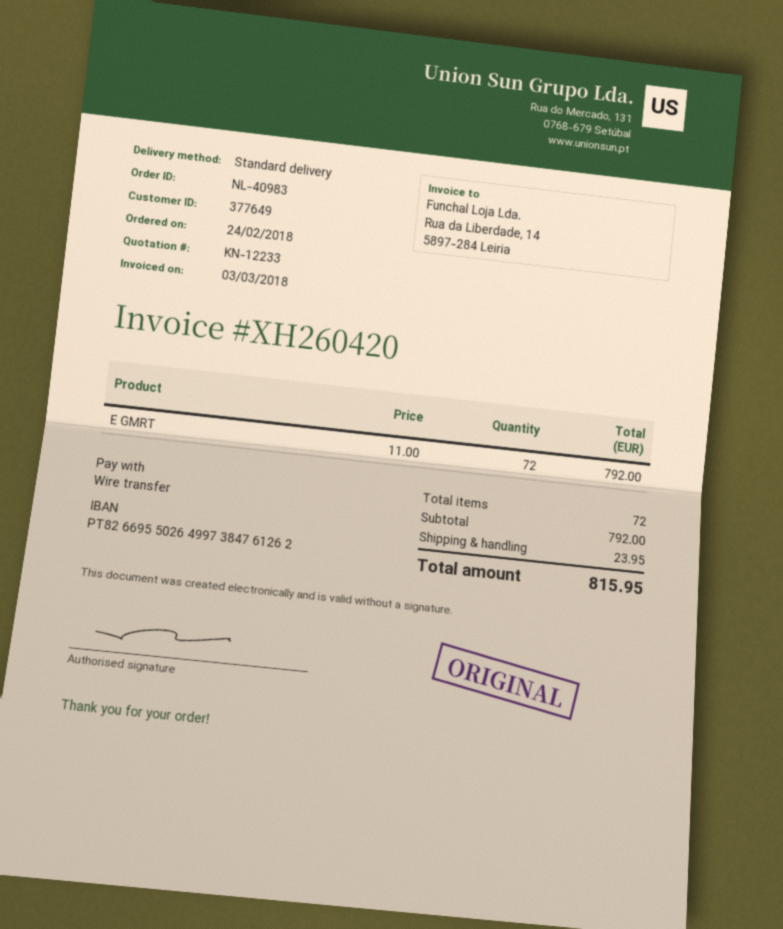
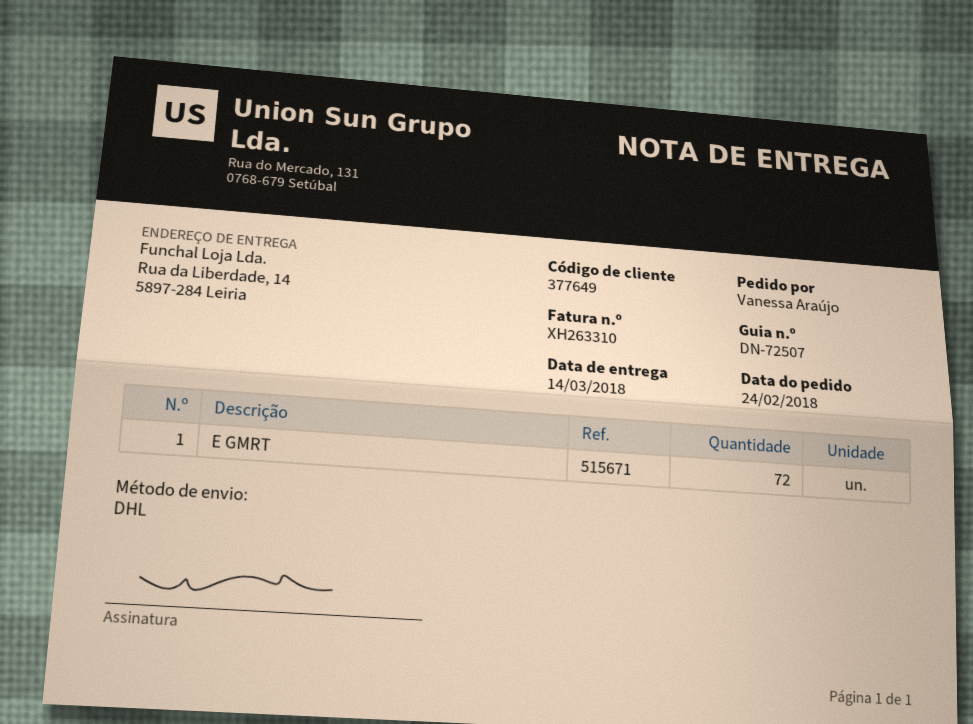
invoice number: XH260420 -> XH263310
shipping method: standard -> DHL

